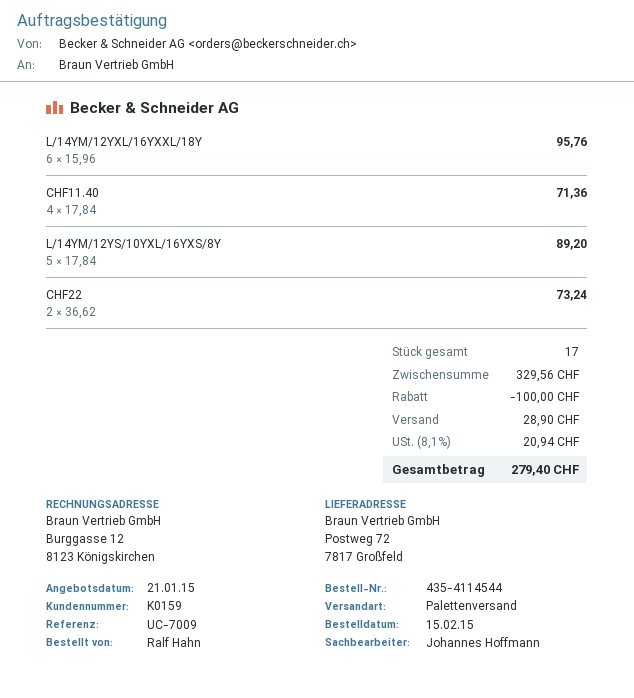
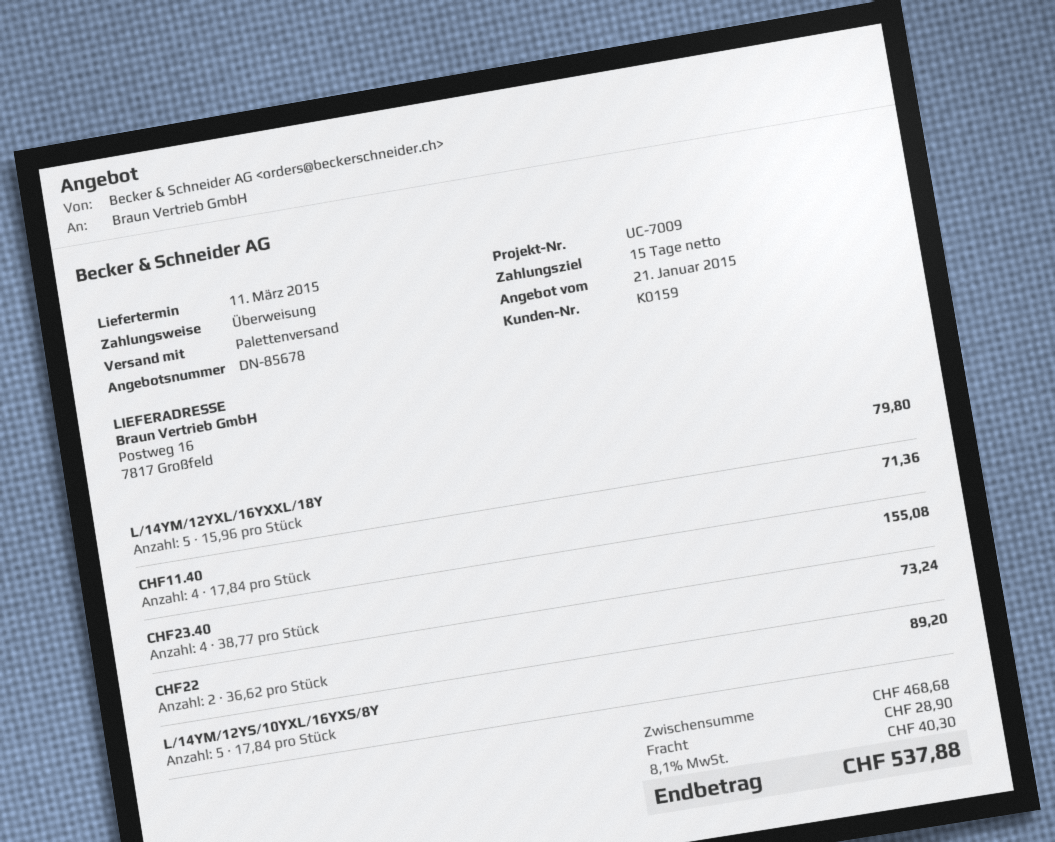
ship to: Postweg 72, 7817 Großfeld -> Postweg 16, 7817 Großfeld
L/14YM/12YXL/16YXXL/18Y: 6 x 15.96 = 95.76 -> 5 x 15.96 = 79.80
CHF23.40: none -> 4 x 38.77 = 155.08
subtotal: 329.56 -> 468.68
discount: 100.00 -> none
tax: 8.1% = 20.94 -> 8.1% = 40.30
total: 279.40 -> 537.88

